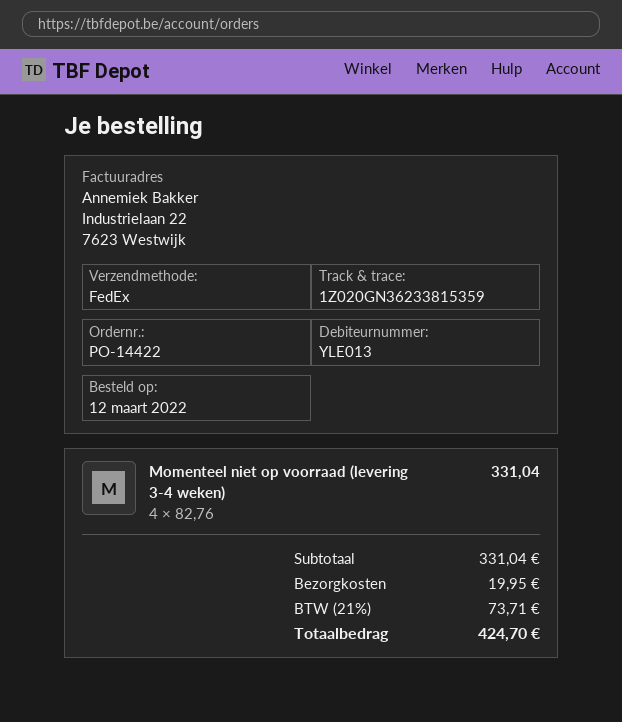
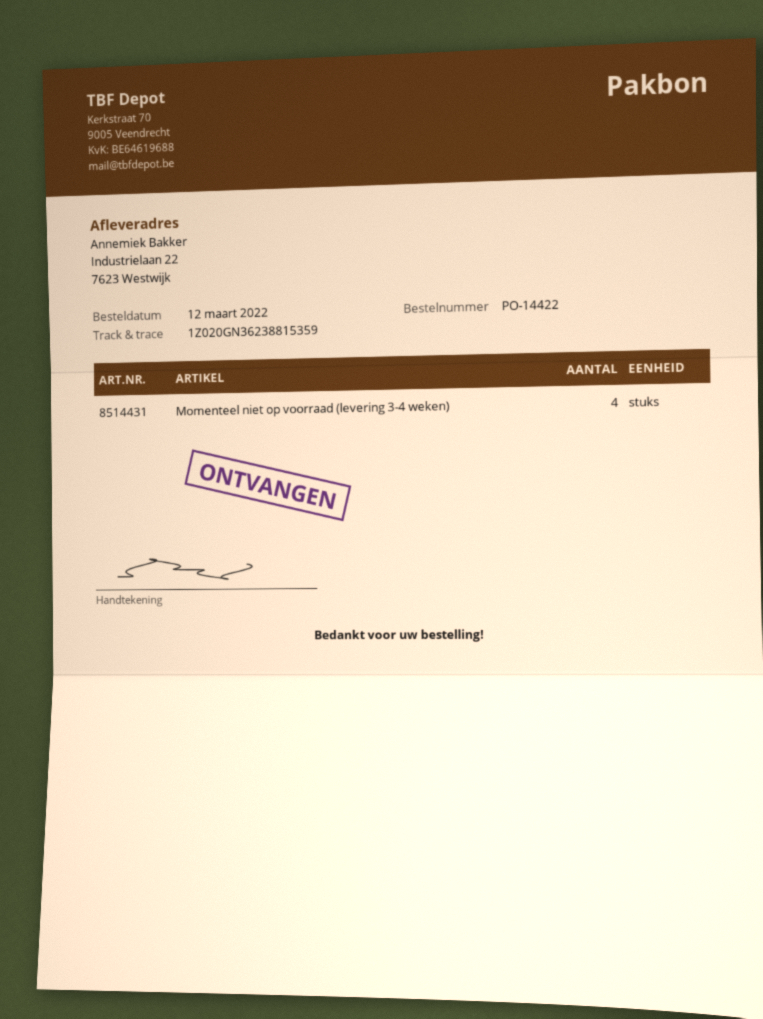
tracking number: 1Z020GN36233815359 -> 1Z020GN36238815359

